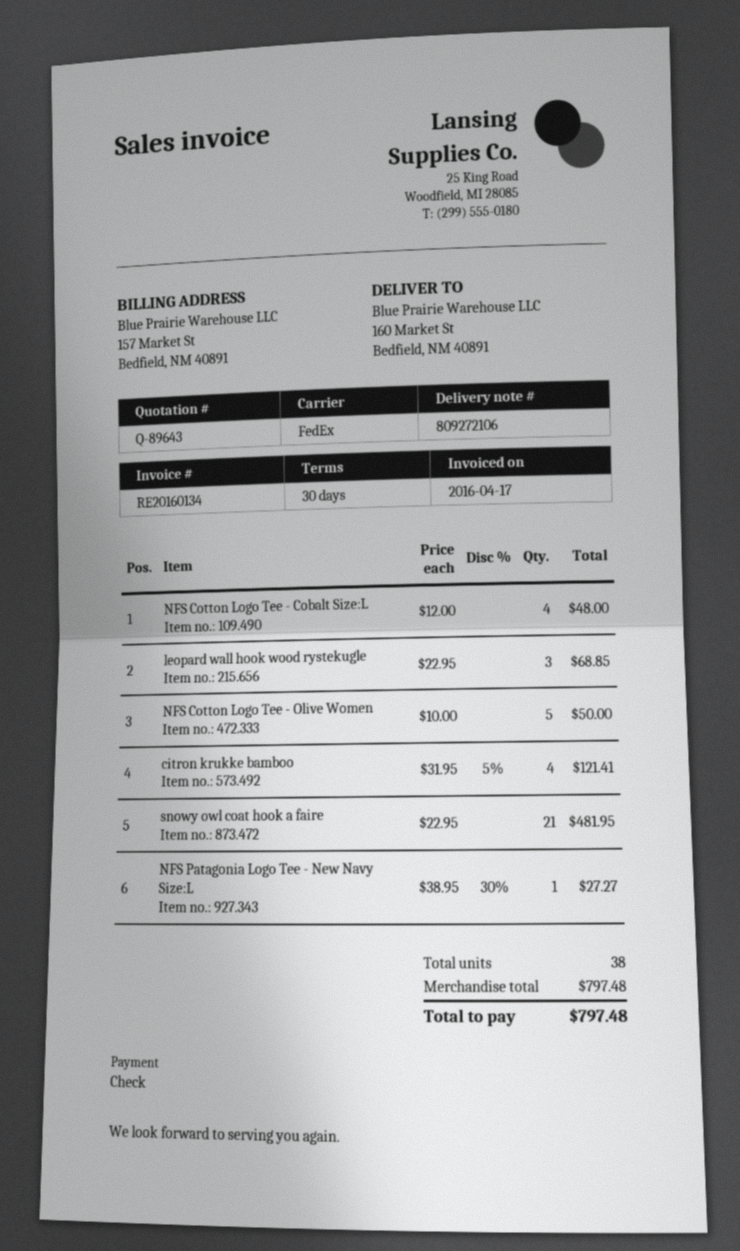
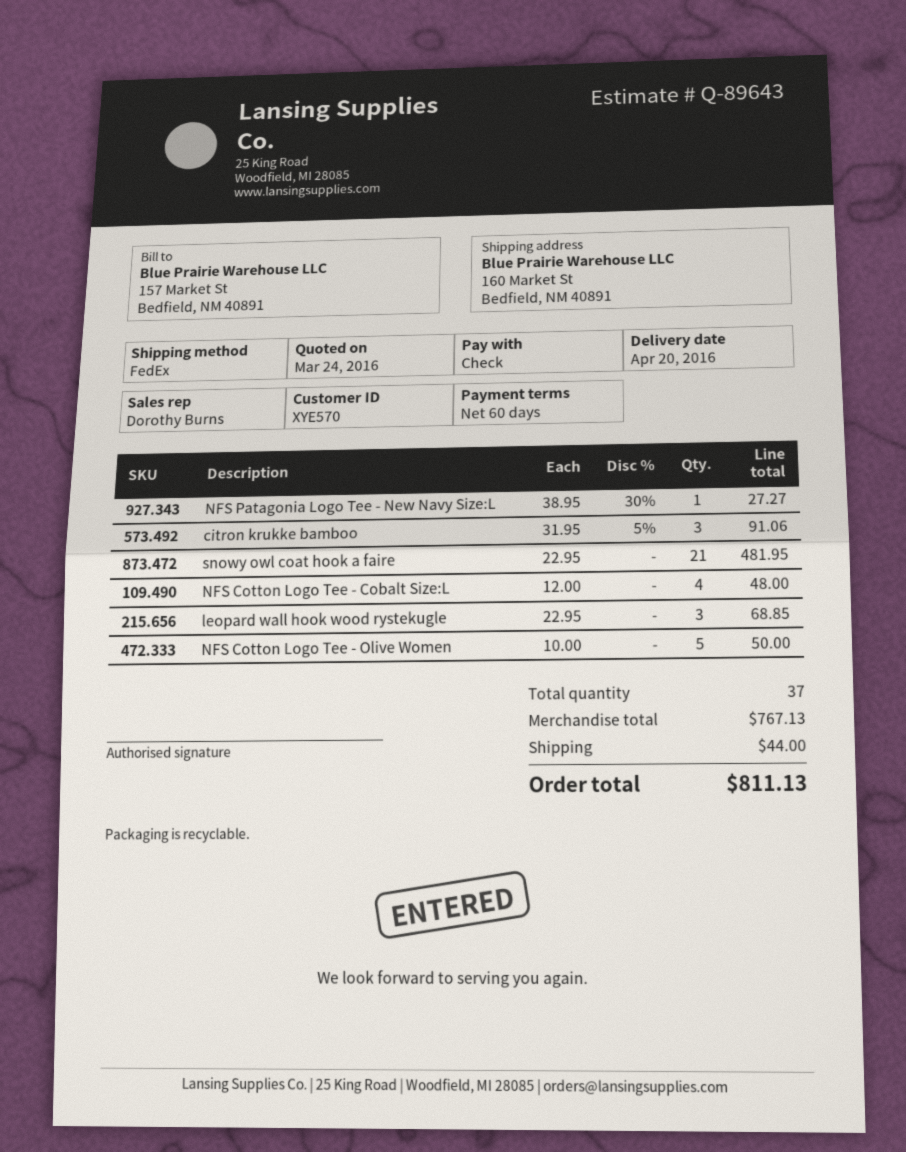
payment terms: 30 days -> 60 days
citron krukke bamboo: 4 x 31.95 - 5% = 121.41 -> 3 x 31.95 - 5% = 91.06
total quantity: 38 -> 37
subtotal: 797.48 -> 767.13
shipping: none -> 44.00
total: 797.48 -> 811.13

